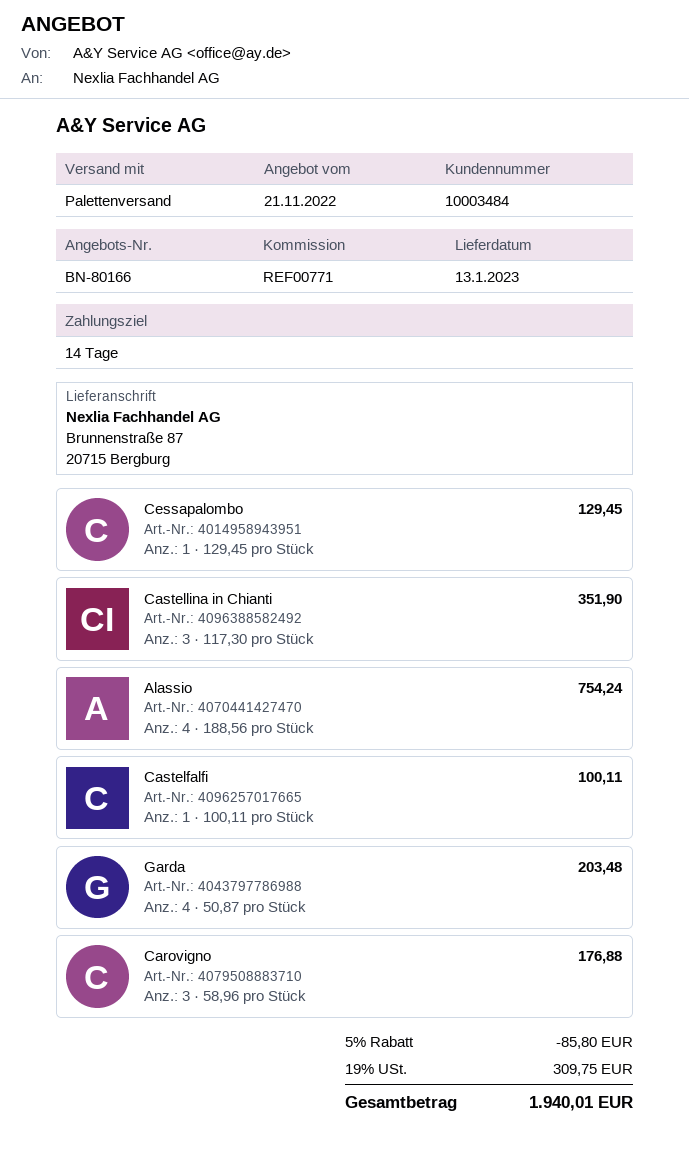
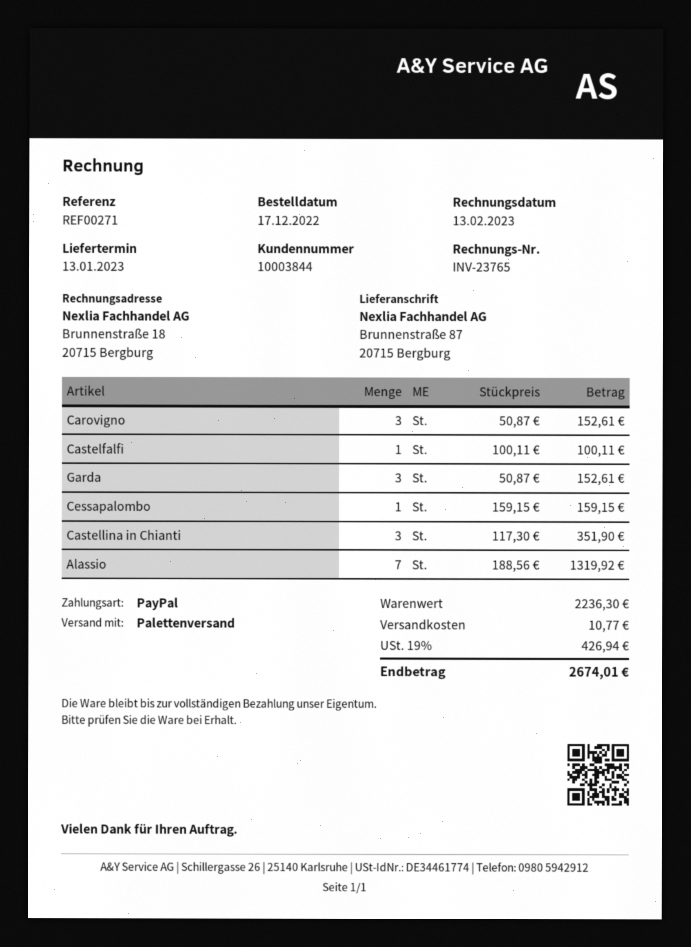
customer number: 10003484 -> 10003844
reference: REF00771 -> REF00271
Cessapalombo: 1 x 129.45 = 129.45 -> 1 x 159.15 = 159.15
Alassio: 4 x 188.56 = 754.24 -> 7 x 188.56 = 1319.92
Garda: 4 x 50.87 = 203.48 -> 3 x 50.87 = 152.61
Carovigno: 3 x 58.96 = 176.88 -> 3 x 50.87 = 152.61
discount: 5% = 85.80 -> none
shipping: none -> 10.77
tax: 19% = 309.75 -> 19% = 426.94
total: 1940.01 -> 2674.01

